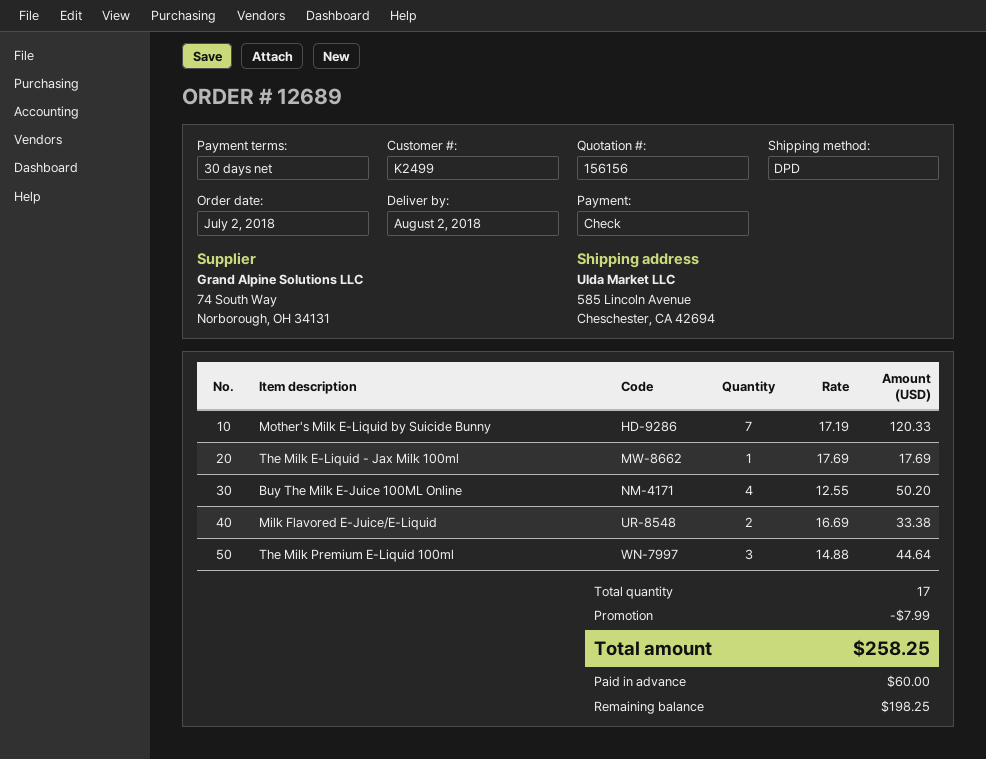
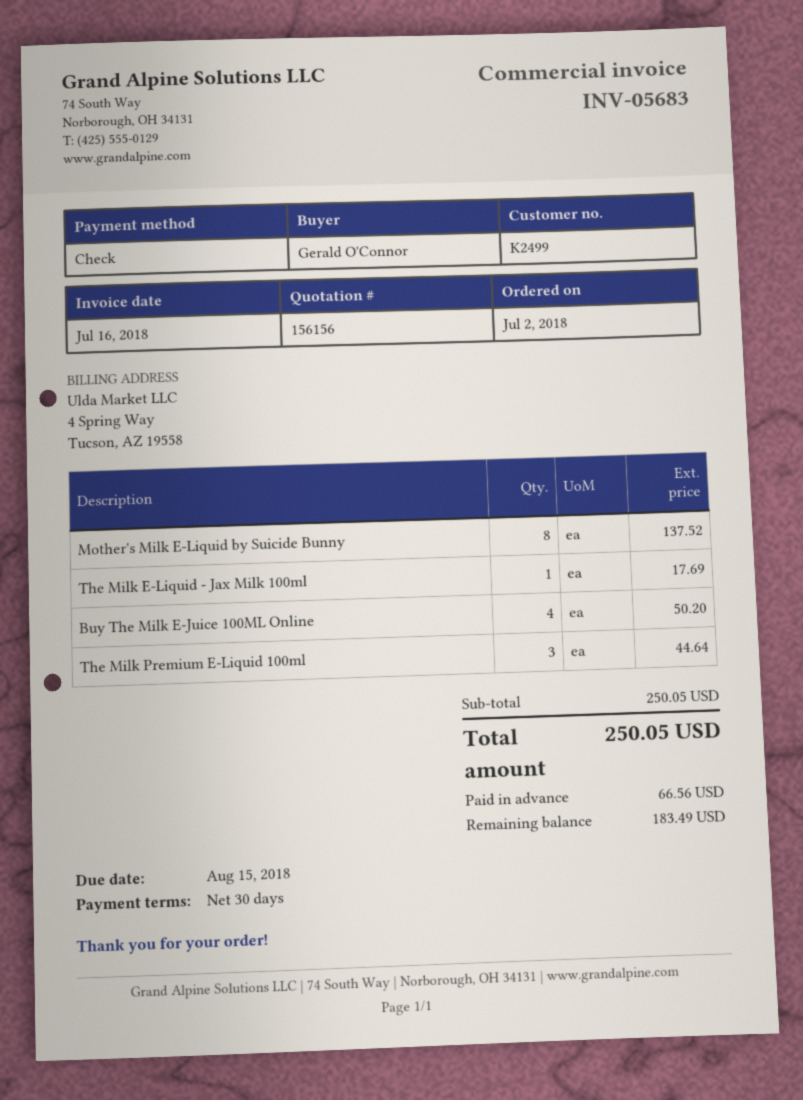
Mother's Milk E-Liquid by Suicide Bunny: 7 for 120.33 -> 8 for 137.52
Milk Flavored E-Juice/E-Liquid: 2 for 33.38 -> none
discount: 7.99 -> none
total: 258.25 -> 250.05
deposit: 60.00 -> 66.56
balance: 198.25 -> 183.49

